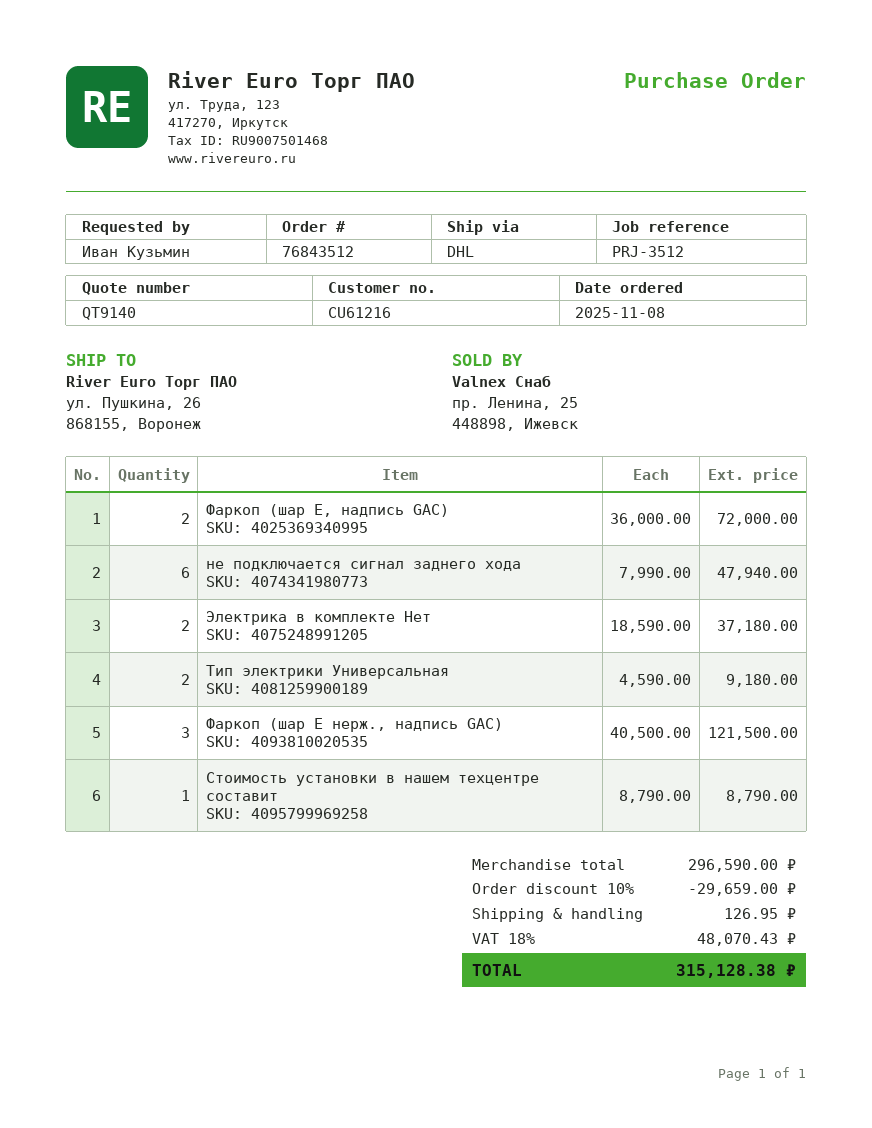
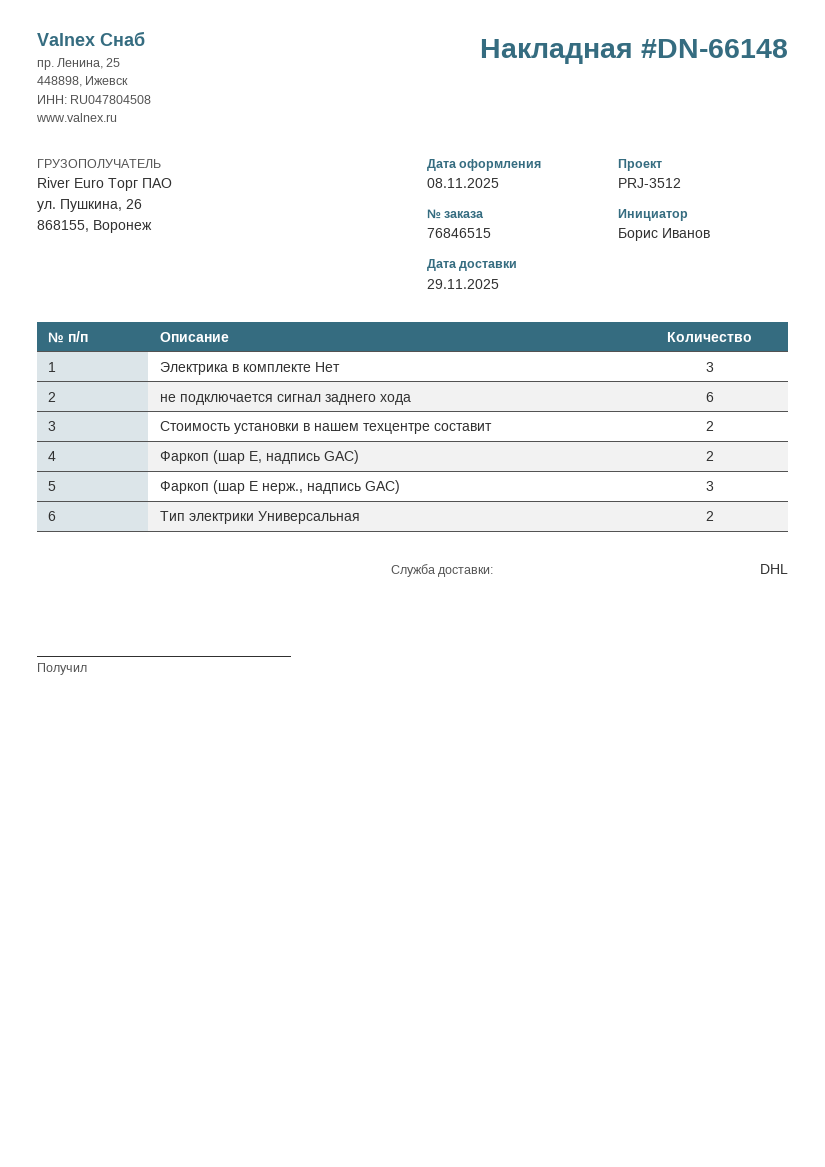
order number: 76843512 -> 76846515
ordered by: Иван Кузьмин -> Борис Иванов
Электрика в комплекте Нет: 2 -> 3
Стоимость установки в нашем техцентре составит: 1 -> 2

